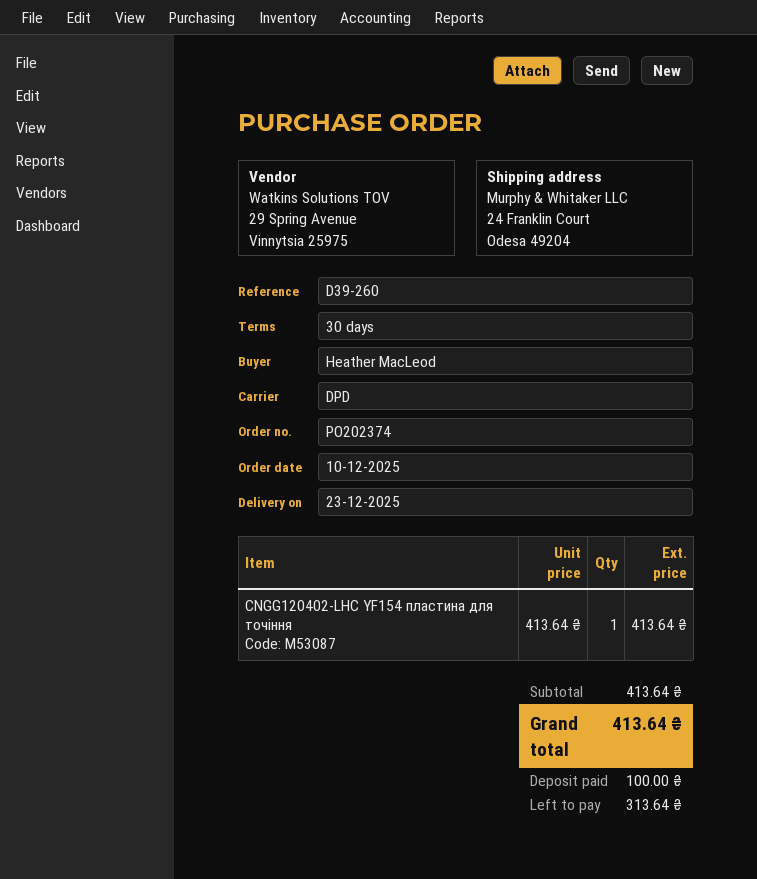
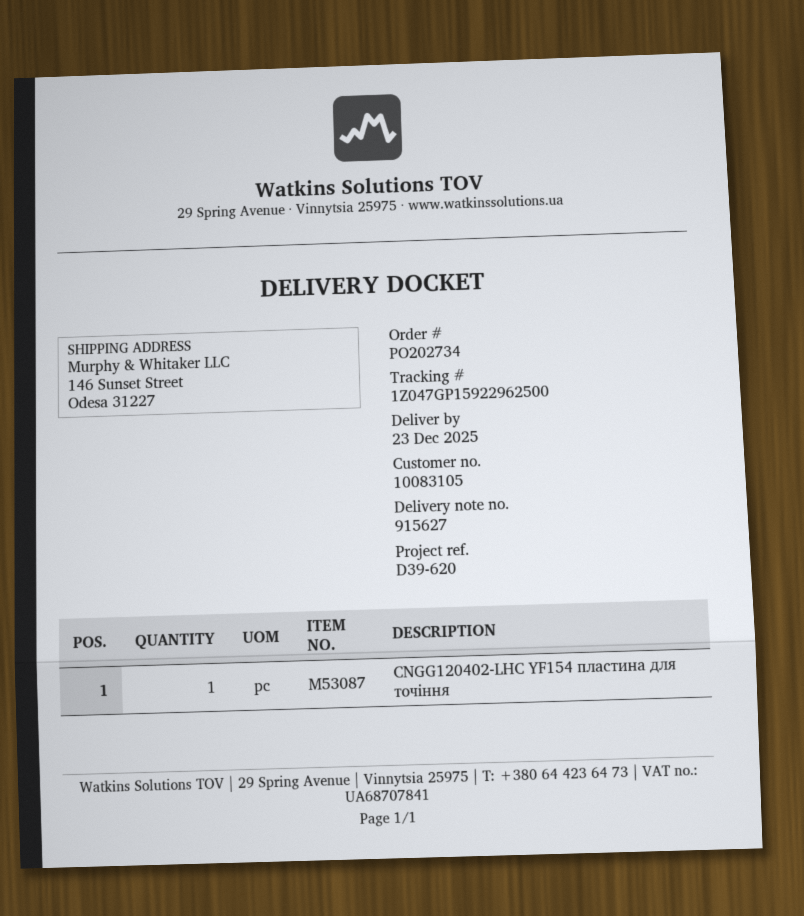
order number: PO202374 -> PO202734
reference: D39-260 -> D39-620
ship to: 24 Franklin Court, Odesa 49204 -> 146 Sunset Street, Odesa 31227

